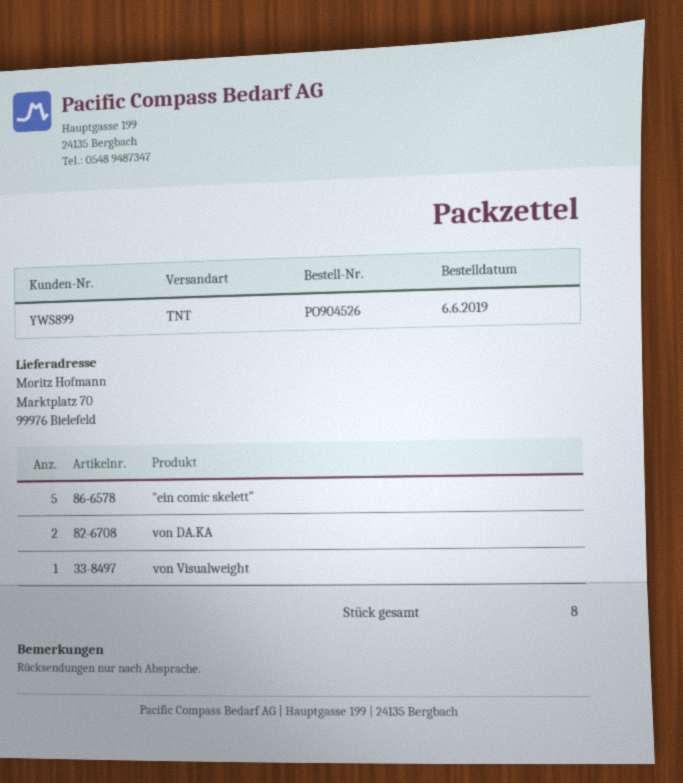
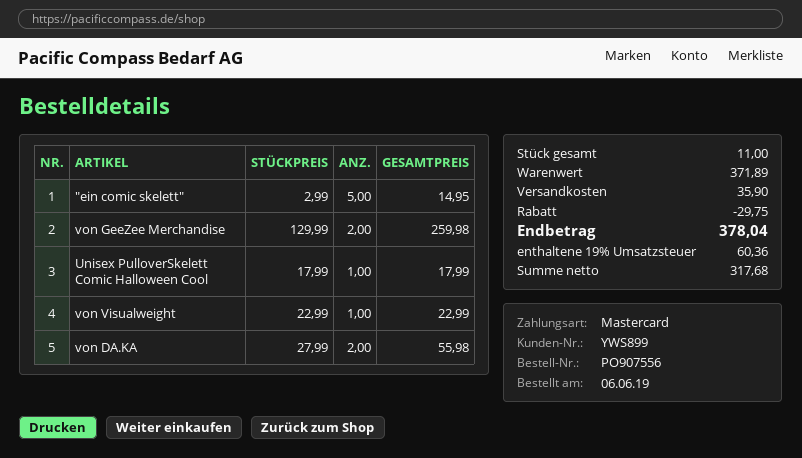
order number: PO904526 -> PO907556
von GeeZee Merchandise: none -> 2
Unisex PulloverSkelett Comic Halloween Cool: none -> 1
total quantity: 8 -> 11

